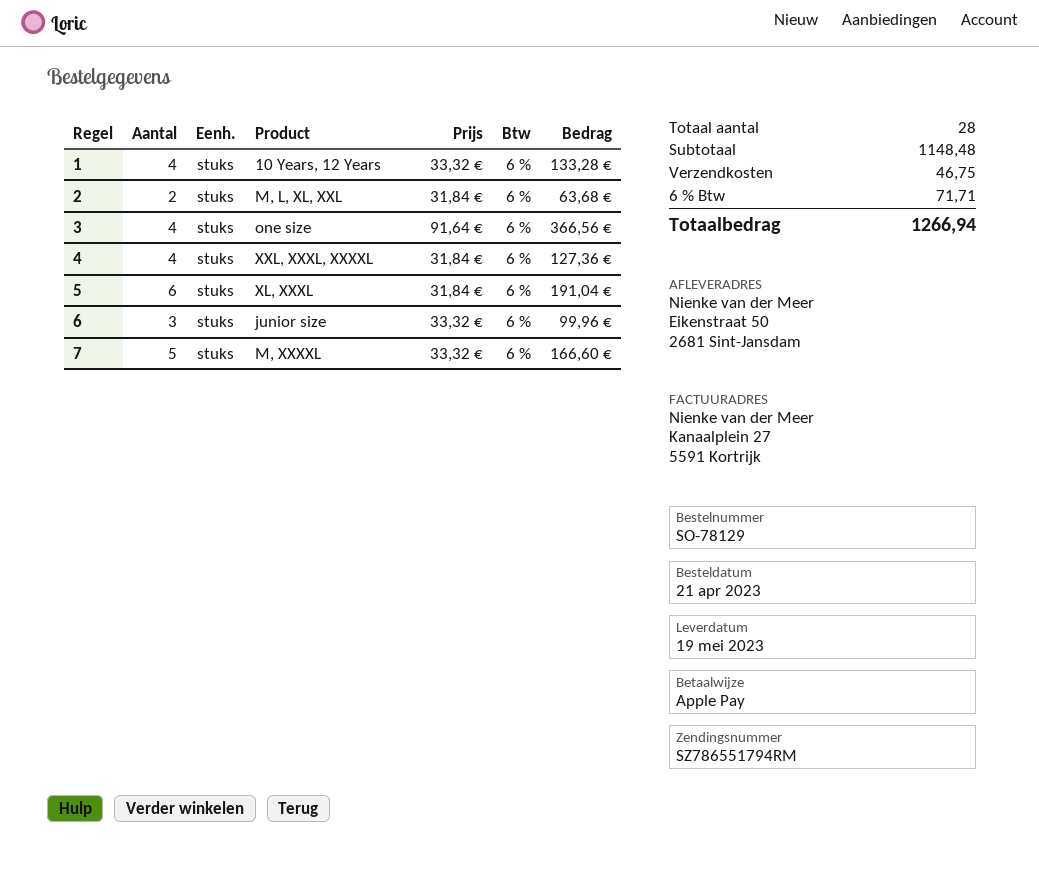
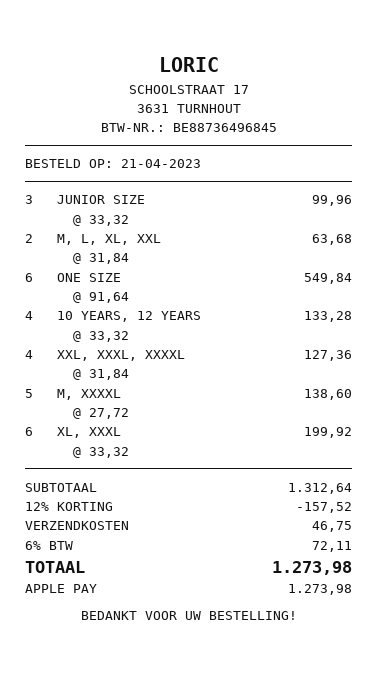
one size: 4 x 91.64 = 366.56 -> 6 x 91.64 = 549.84
XL, XXXL: 6 x 31.84 = 191.04 -> 6 x 33.32 = 199.92
M, XXXXL: 5 x 33.32 = 166.60 -> 5 x 27.72 = 138.60
subtotal: 1148.48 -> 1312.64
discount: none -> 12% = 157.52
tax: 6% = 71.71 -> 6% = 72.11
total: 1266.94 -> 1273.98

